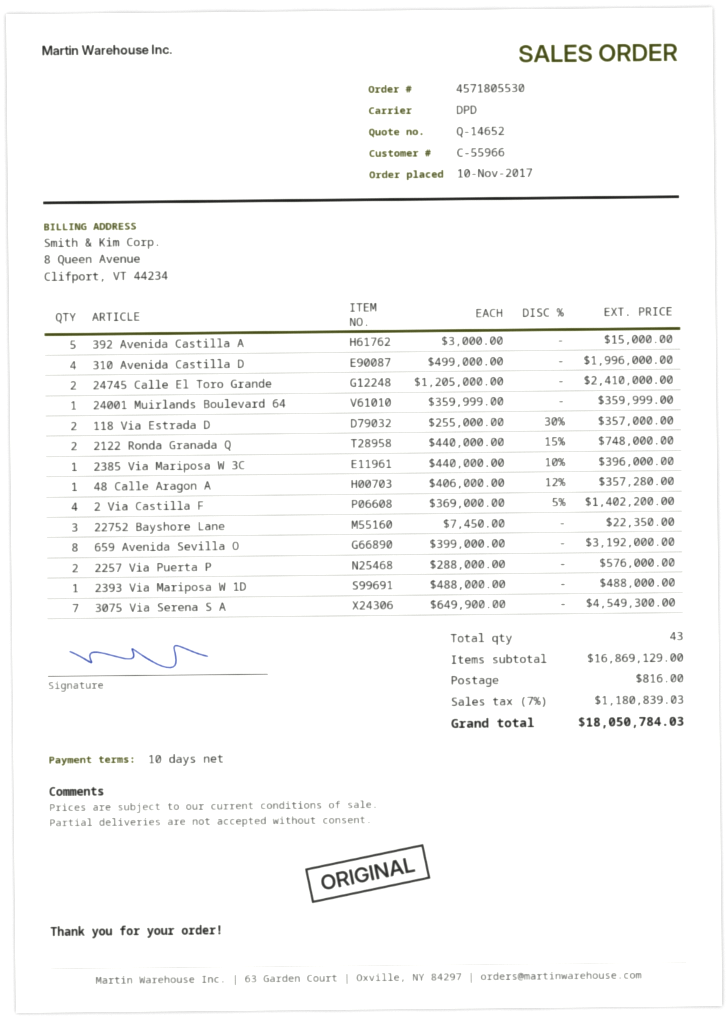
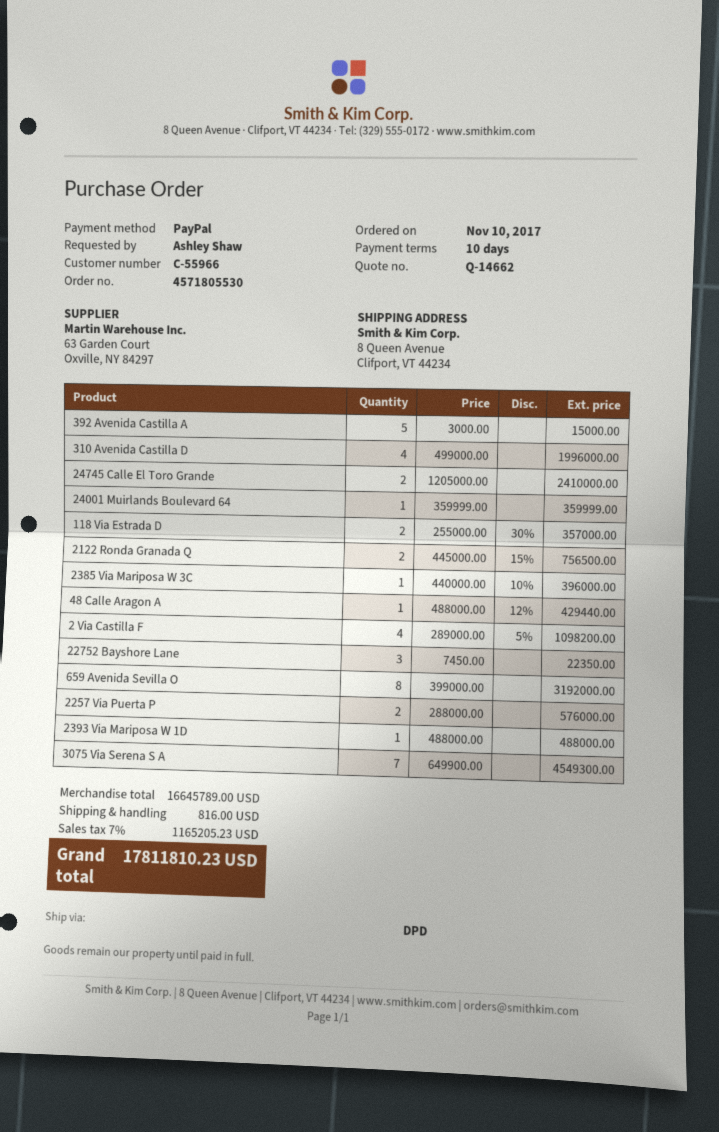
quote number: Q-14652 -> Q-14662
2122 Ronda Granada Q: 2 x 440000.00 - 15% = 748000.00 -> 2 x 445000.00 - 15% = 756500.00
48 Calle Aragon A: 1 x 406000.00 - 12% = 357280.00 -> 1 x 488000.00 - 12% = 429440.00
2 Via Castilla F: 4 x 369000.00 - 5% = 1402200.00 -> 4 x 289000.00 - 5% = 1098200.00
subtotal: 16869129.00 -> 16645789.00
tax: 7% = 1180839.03 -> 7% = 1165205.23
total: 18050784.03 -> 17811810.23

